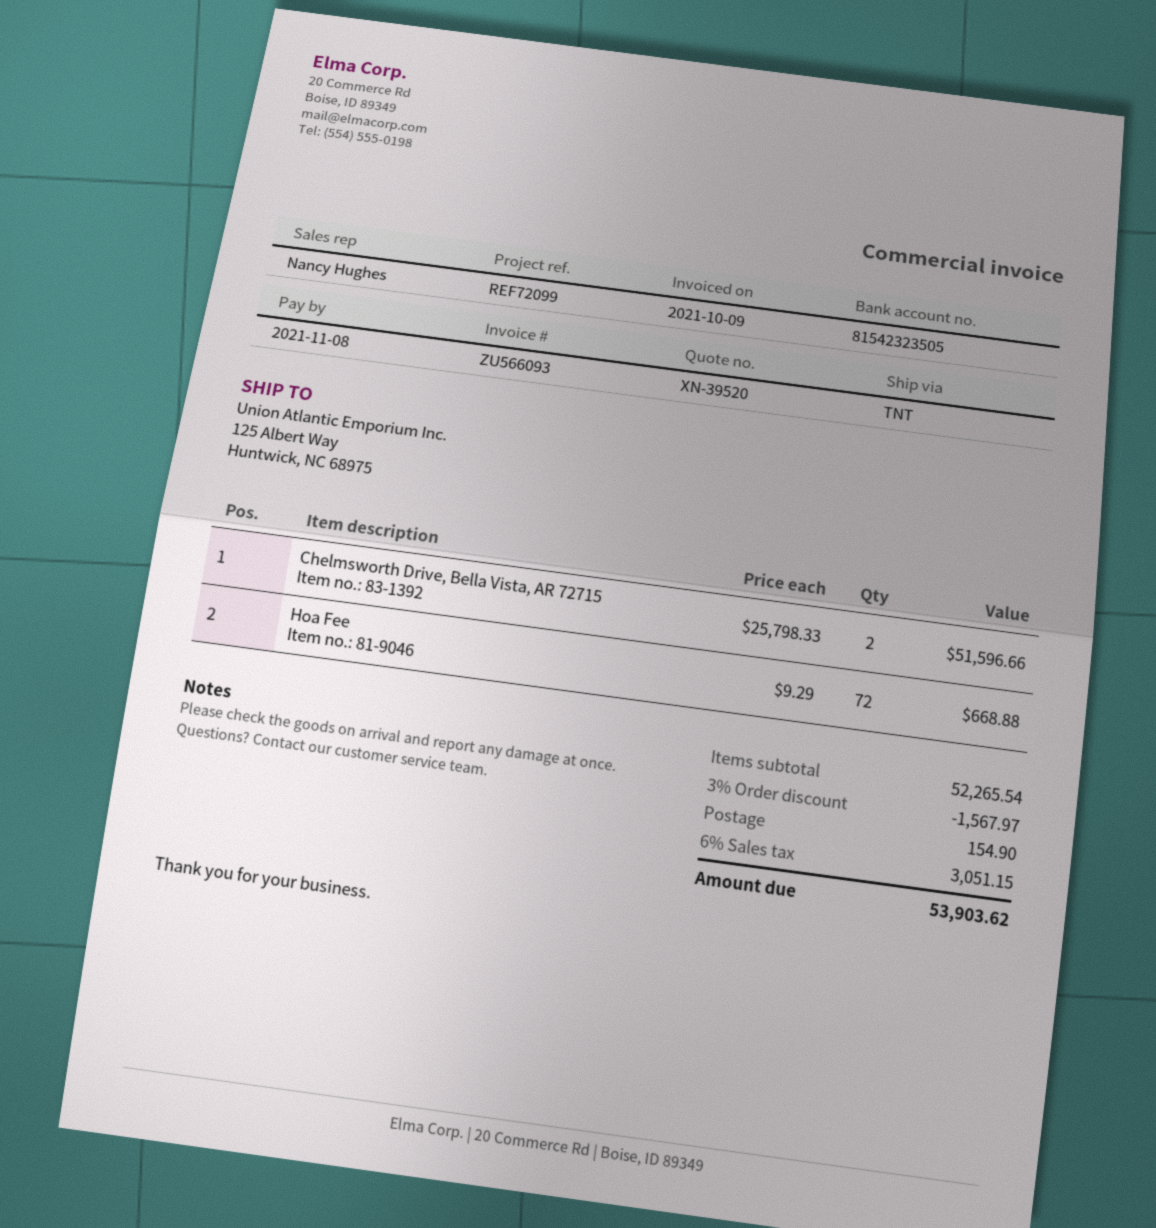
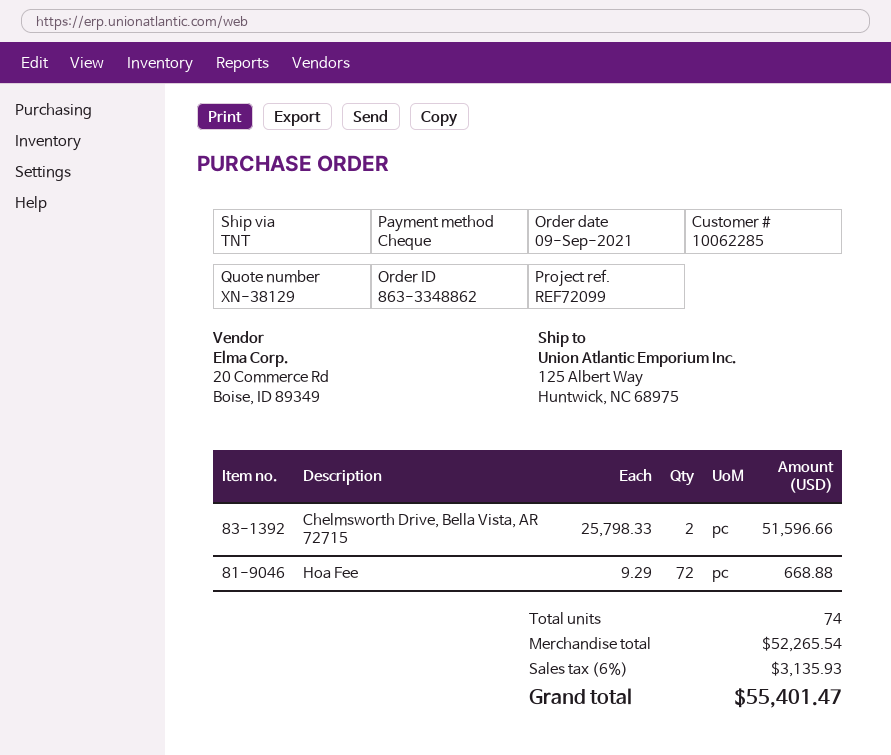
quote number: XN-39520 -> XN-38129
discount: 3% = 1567.97 -> none
shipping: 154.90 -> none
tax: 6% = 3051.15 -> 6% = 3135.93
total: 53903.62 -> 55401.47

